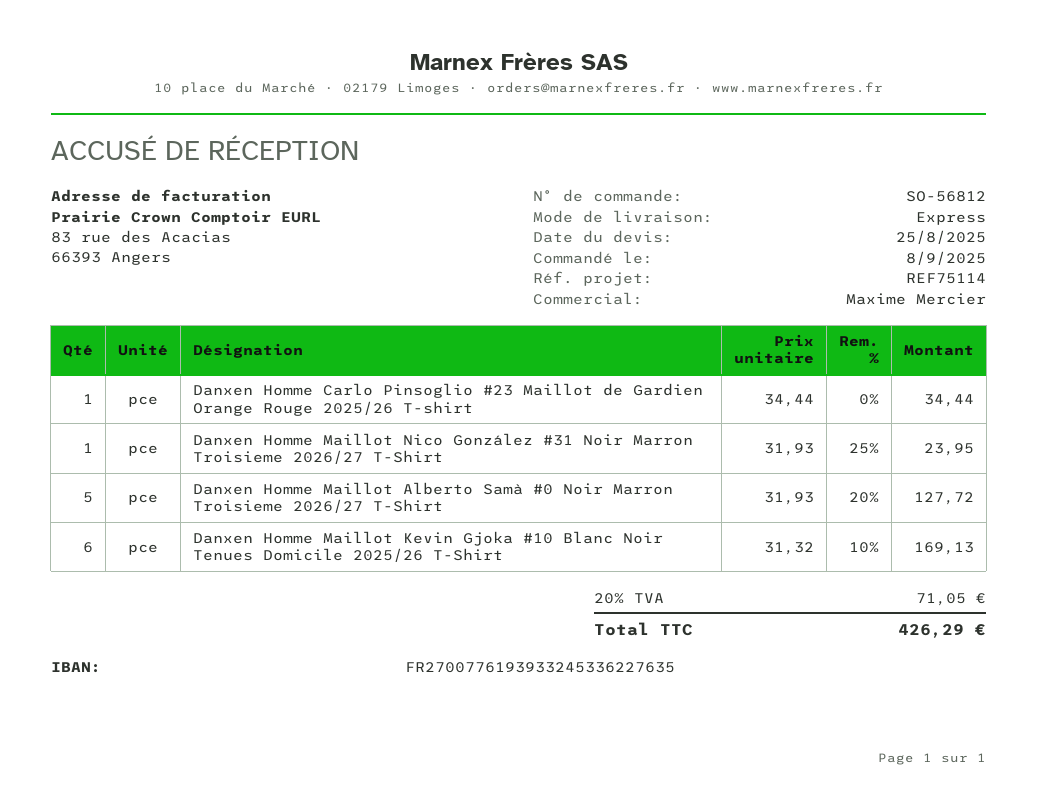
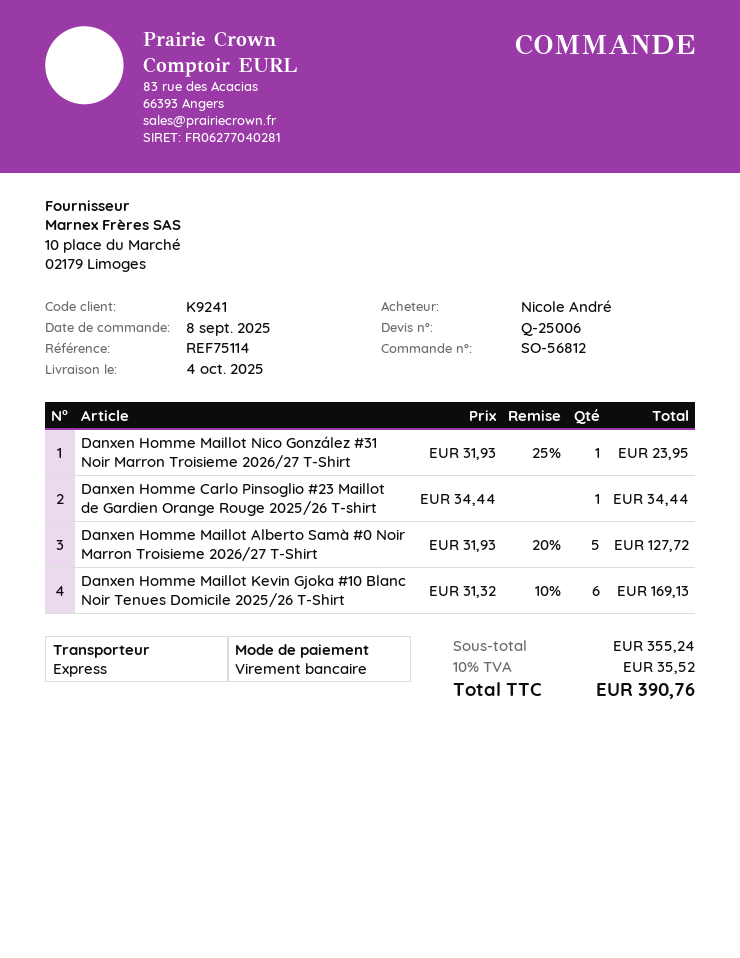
tax: 20% = 71.05 -> 10% = 35.52
total: 426.29 -> 390.76

